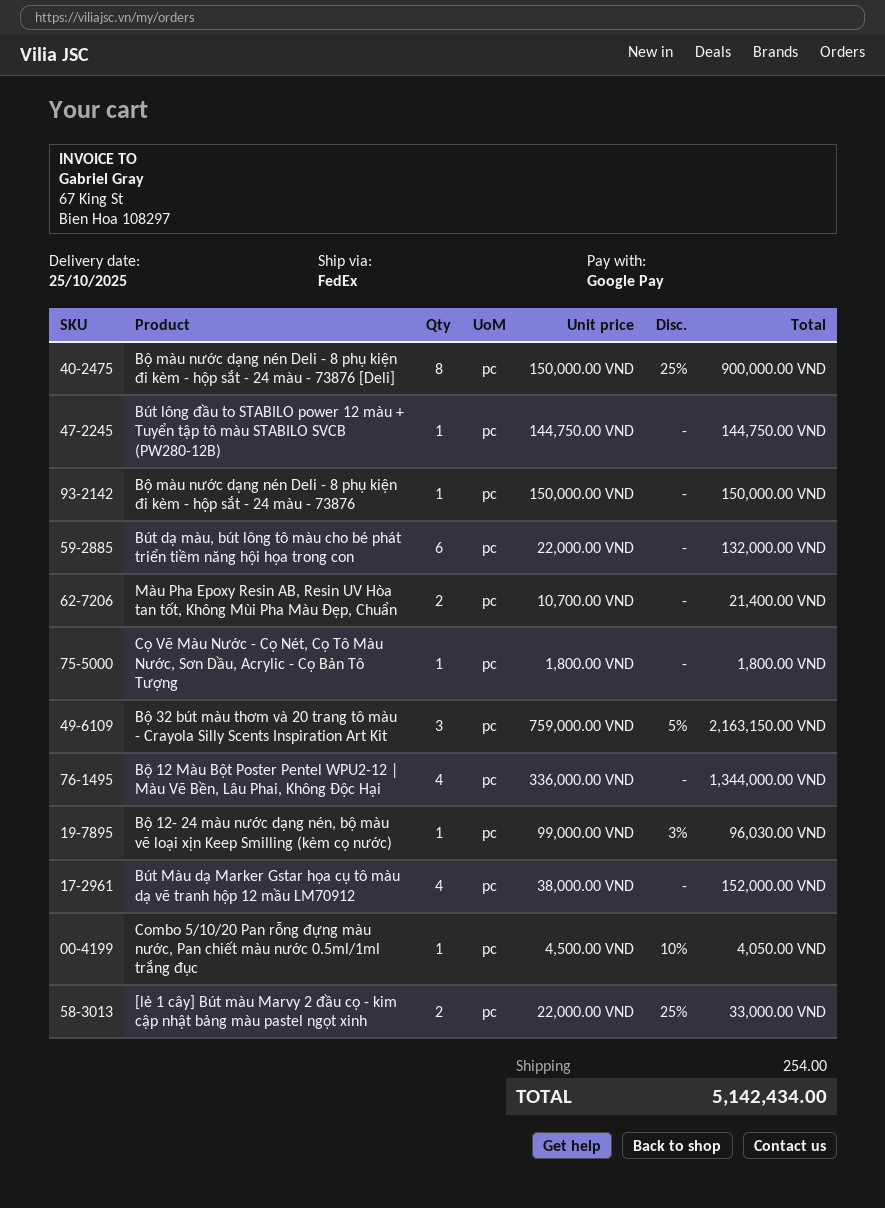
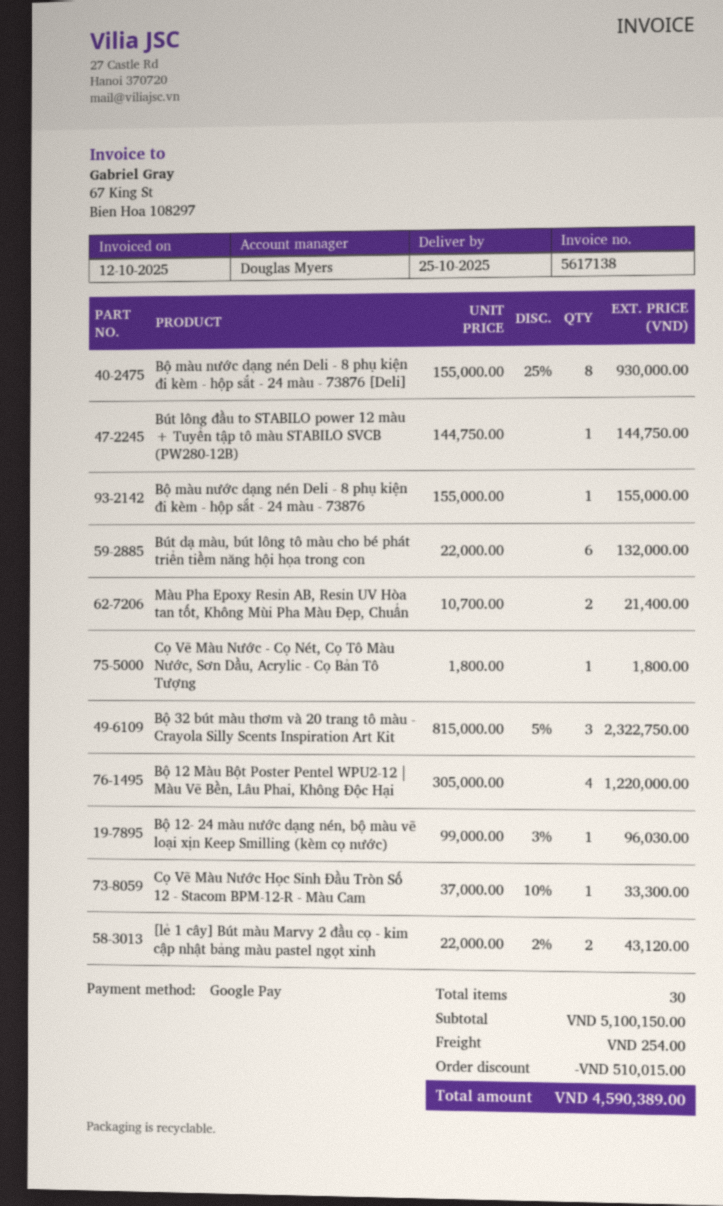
Bộ màu nước dạng nén Deli - 8 phụ kiện đi kèm - hộp sắt - 24 màu - 73876 [Deli]: 8 x 150000.00 - 25% = 900000.00 -> 8 x 155000.00 - 25% = 930000.00
Bộ màu nước dạng nén Deli - 8 phụ kiện đi kèm - hộp sắt - 24 màu - 73876: 1 x 150000.00 = 150000.00 -> 1 x 155000.00 = 155000.00
Bộ 32 bút màu thơm và 20 trang tô màu - Crayola Silly Scents Inspiration Art Kit: 3 x 759000.00 - 5% = 2163150.00 -> 3 x 815000.00 - 5% = 2322750.00
Bộ 12 Màu Bột Poster Pentel WPU2-12 | Màu Vẽ Bền, Lâu Phai, Không Độc Hại: 4 x 336000.00 = 1344000.00 -> 4 x 305000.00 = 1220000.00
Bút Màu dạ Marker Gstar họa cụ tô màu dạ vẽ tranh hộp 12 mầu LM70912: 4 x 38000.00 = 152000.00 -> none
Combo 5/10/20 Pan rỗng đựng màu nước, Pan chiết màu nước 0.5ml/1ml trắng đục: 1 x 4500.00 - 10% = 4050.00 -> none
[lẻ 1 cây] Bút màu Marvy 2 đầu cọ - kim cập nhật bảng màu pastel ngọt xinh: 2 x 22000.00 - 25% = 33000.00 -> 2 x 22000.00 - 2% = 43120.00
Cọ Vẽ Màu Nước Học Sinh Đầu Tròn Số 12 - Stacom BPM-12-R - Màu Cam: none -> 1 x 37000.00 - 10% = 33300.00
discount: none -> 510015.00
total: 5142434.00 -> 4590389.00

